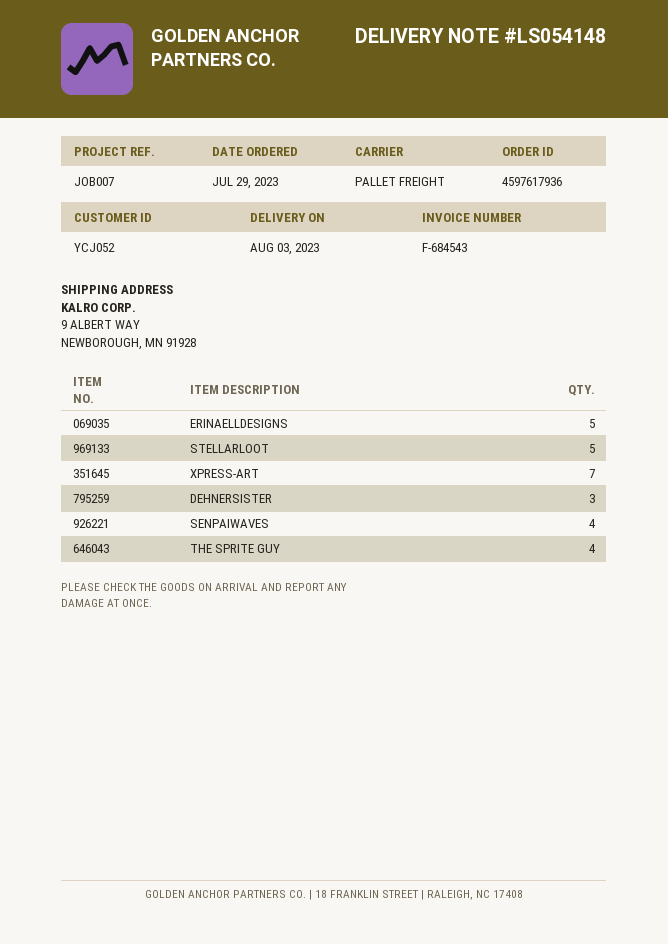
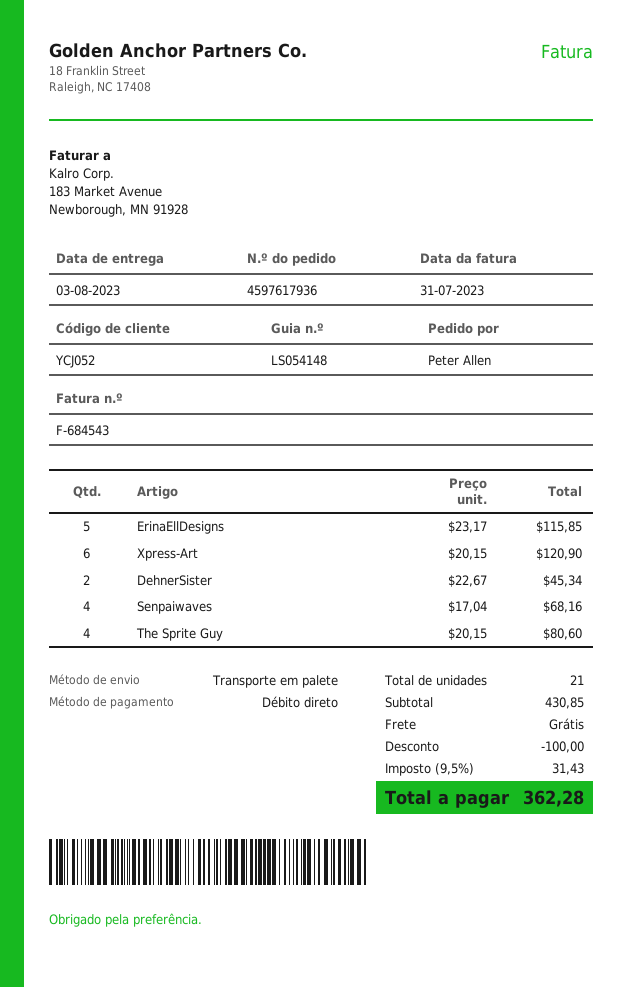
STELLARLOOT: 5 -> none
XPRESS-ART: 7 -> 6
DEHNERSISTER: 3 -> 2

